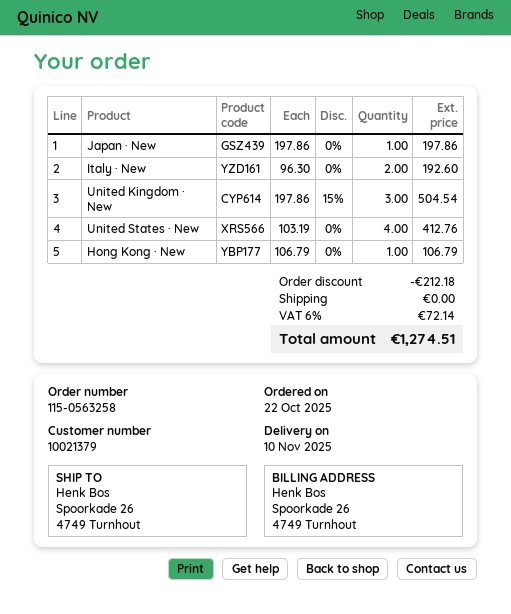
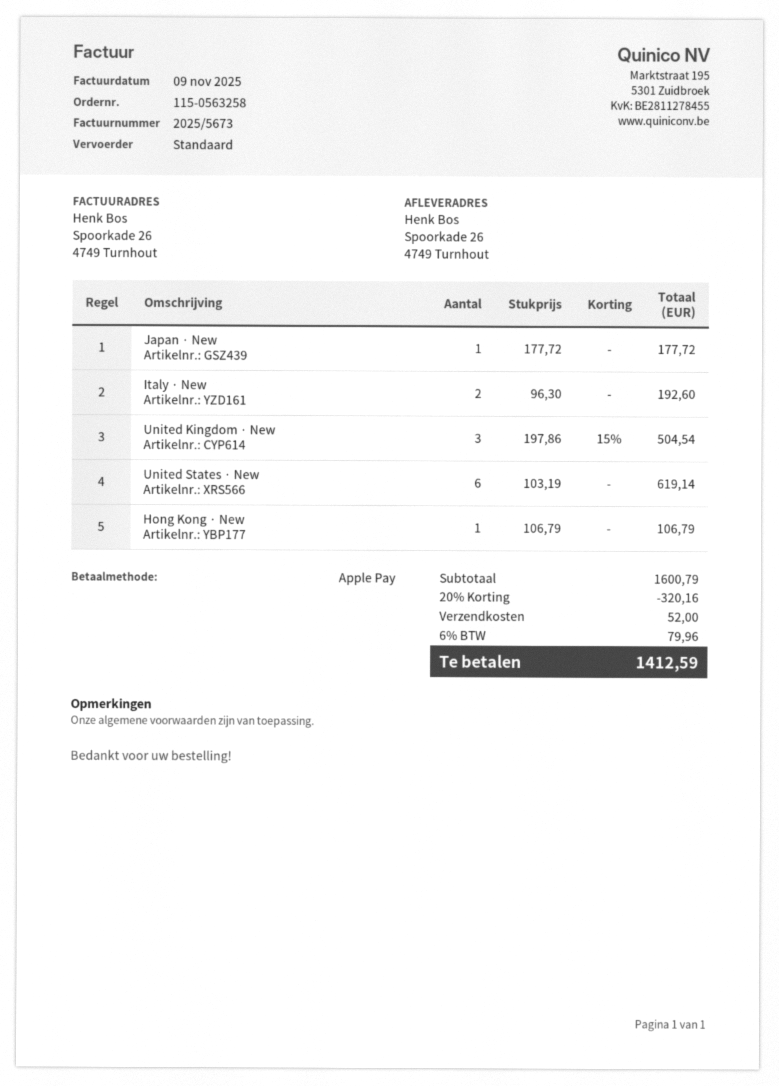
Japan · New: 1 x 197.86 = 197.86 -> 1 x 177.72 = 177.72
United States · New: 4 x 103.19 = 412.76 -> 6 x 103.19 = 619.14
discount: 212.18 -> 320.16
shipping: 0.00 -> 52.00
tax: 6% = 72.14 -> 6% = 79.96
total: 1274.51 -> 1412.59

